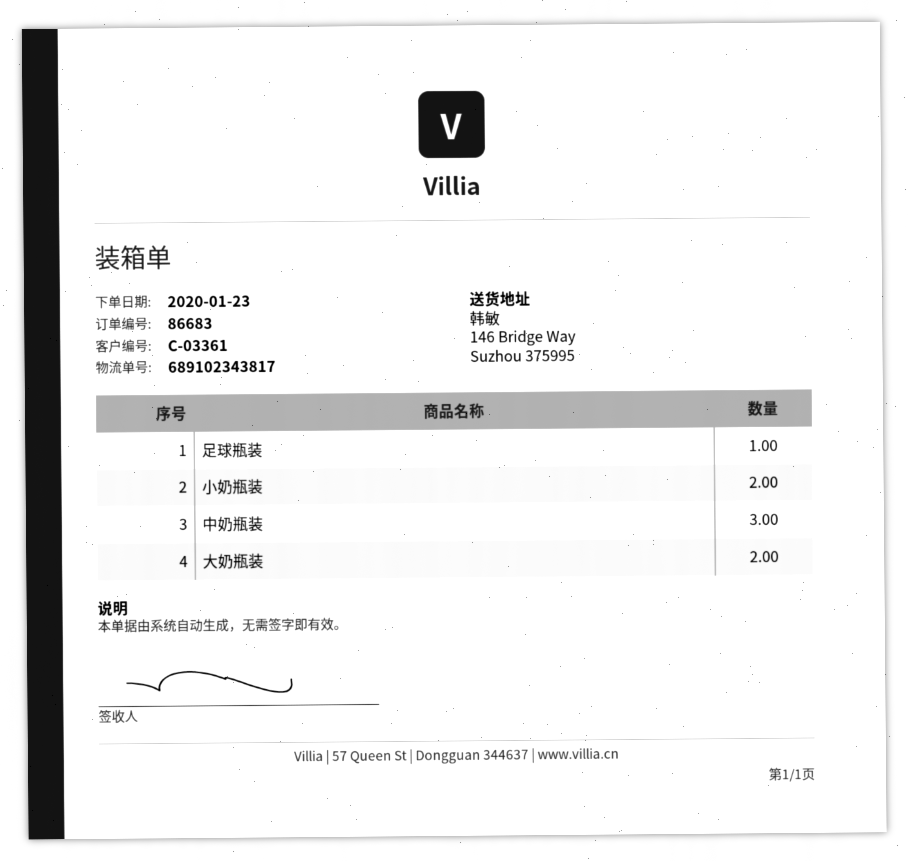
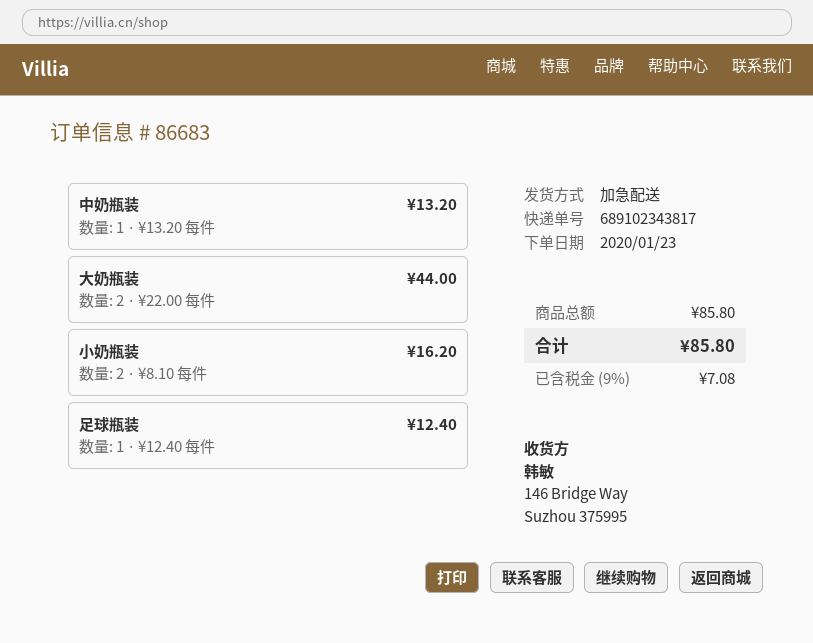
中奶瓶装: 3 -> 1

